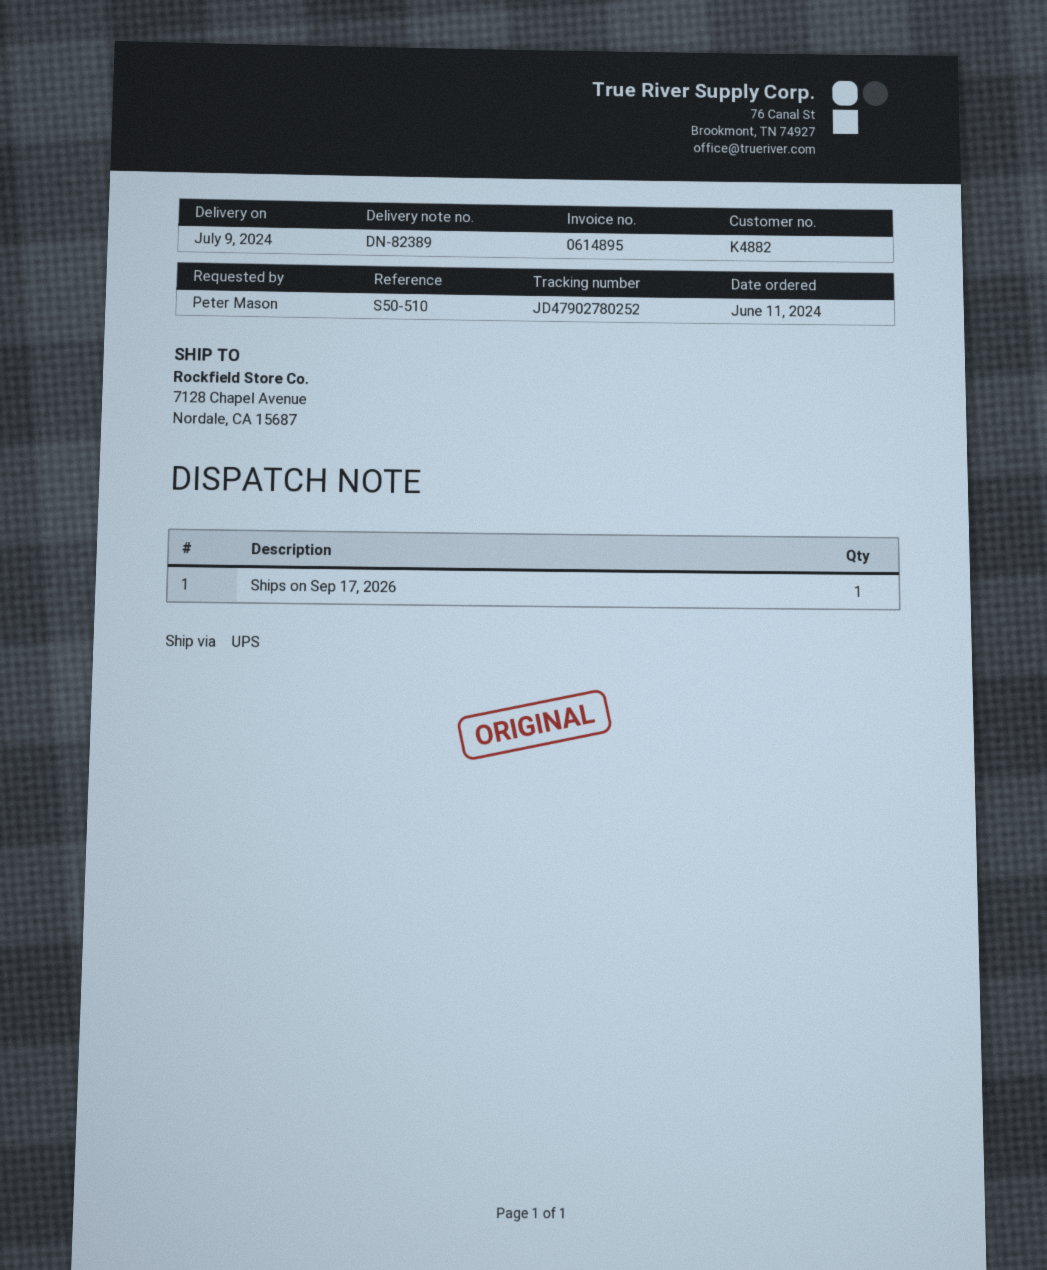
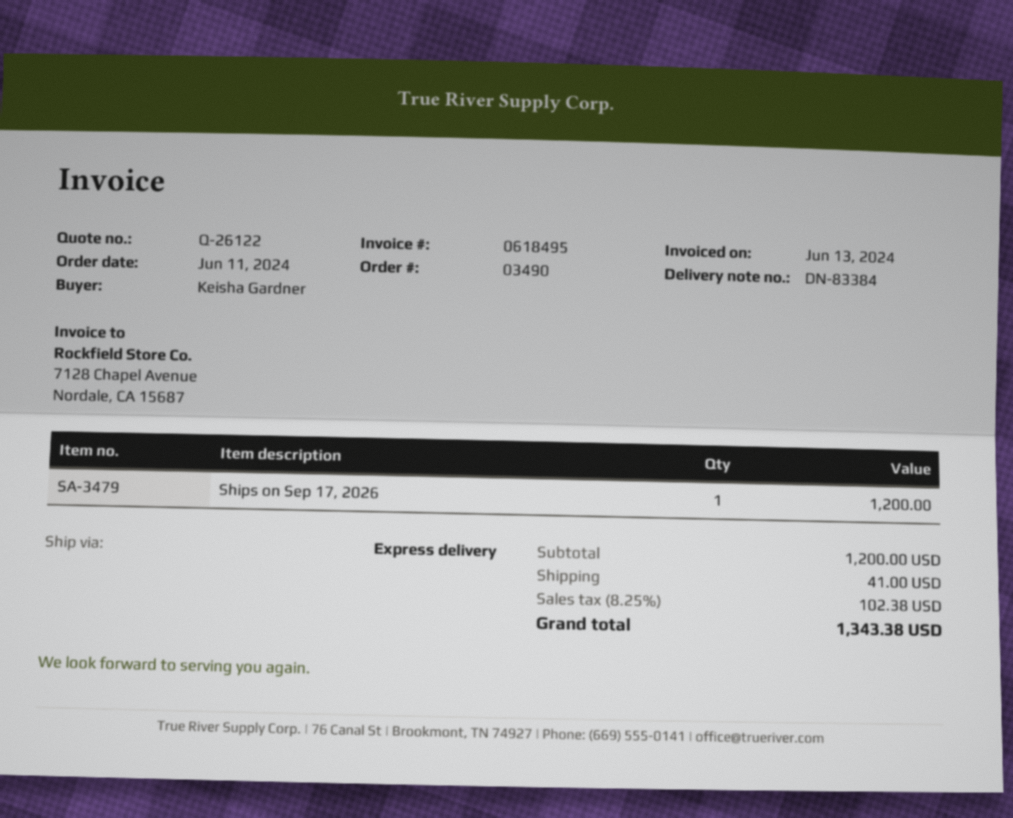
delivery note number: DN-82389 -> DN-83384
invoice number: 0614895 -> 0618495
ordered by: Peter Mason -> Keisha Gardner
shipping method: UPS -> express

